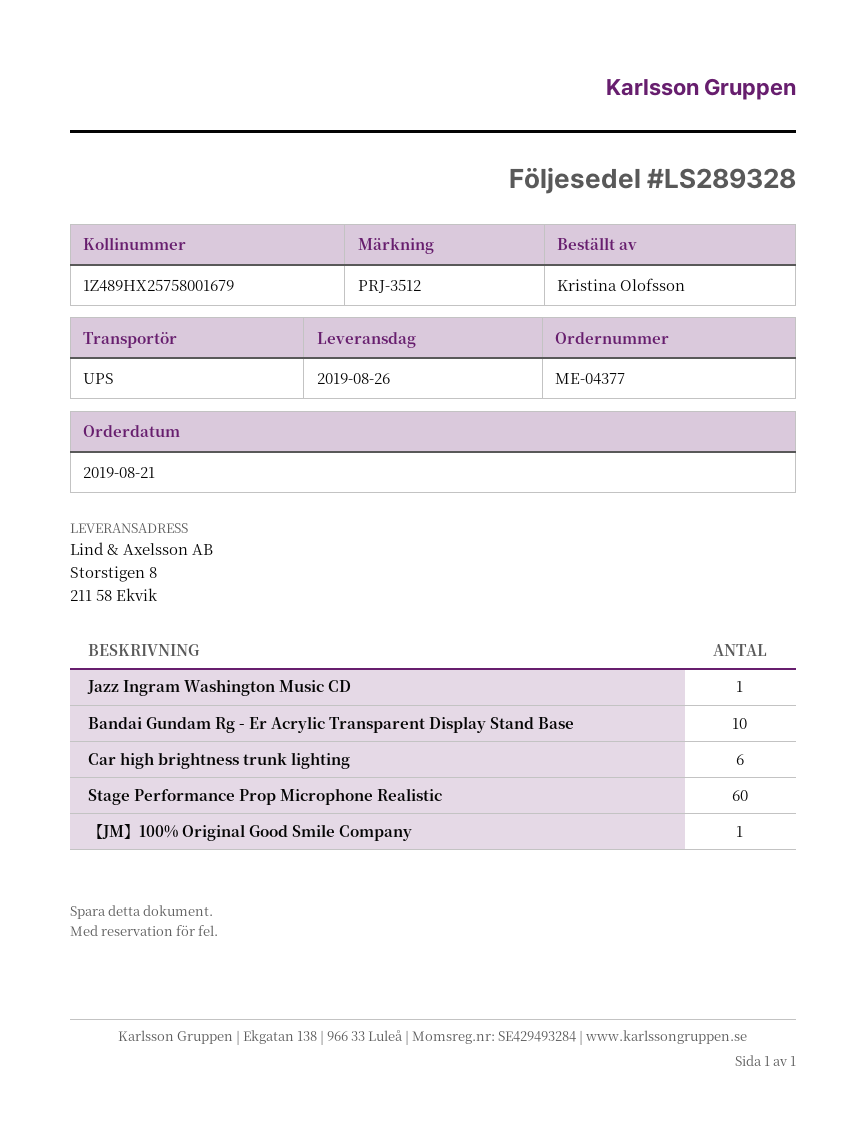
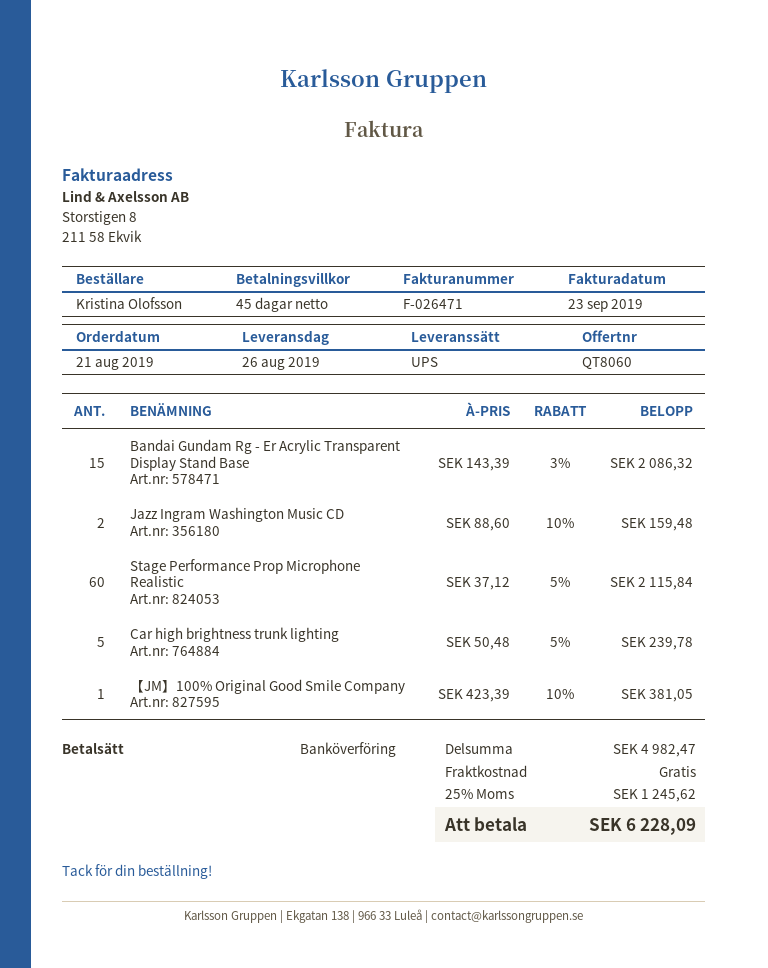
Jazz Ingram Washington Music CD: 1 -> 2
Bandai Gundam Rg - Er Acrylic Transparent Display Stand Base: 10 -> 15
Car high brightness trunk lighting: 6 -> 5

